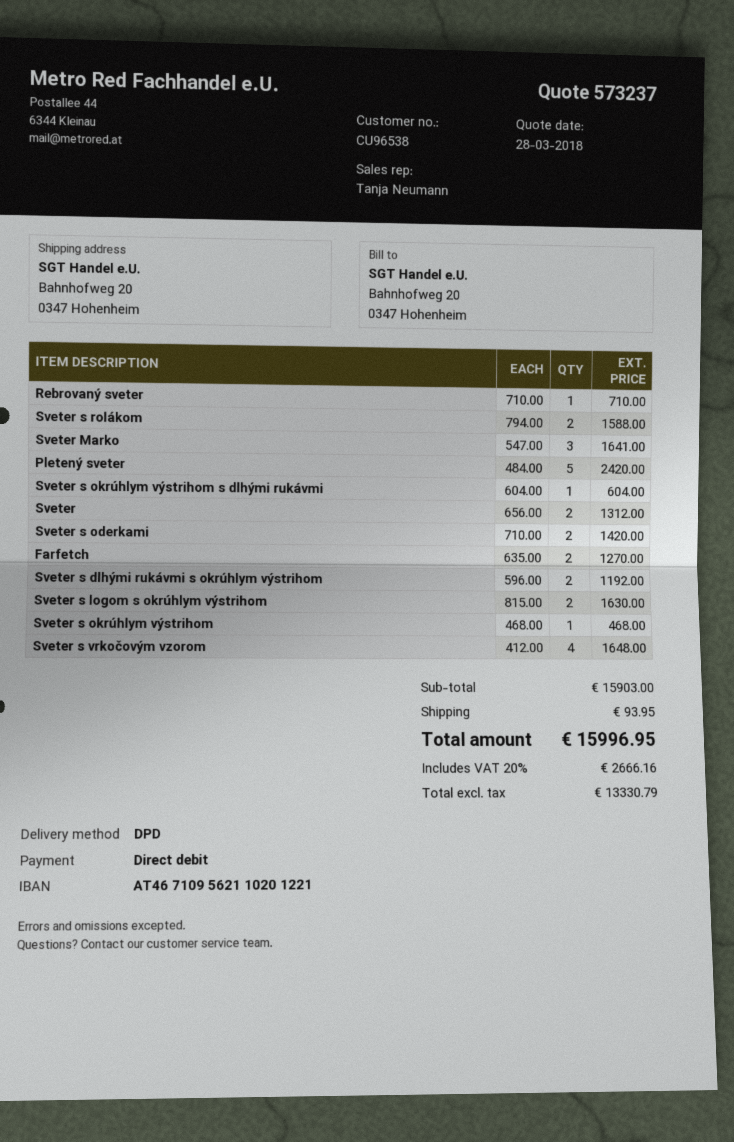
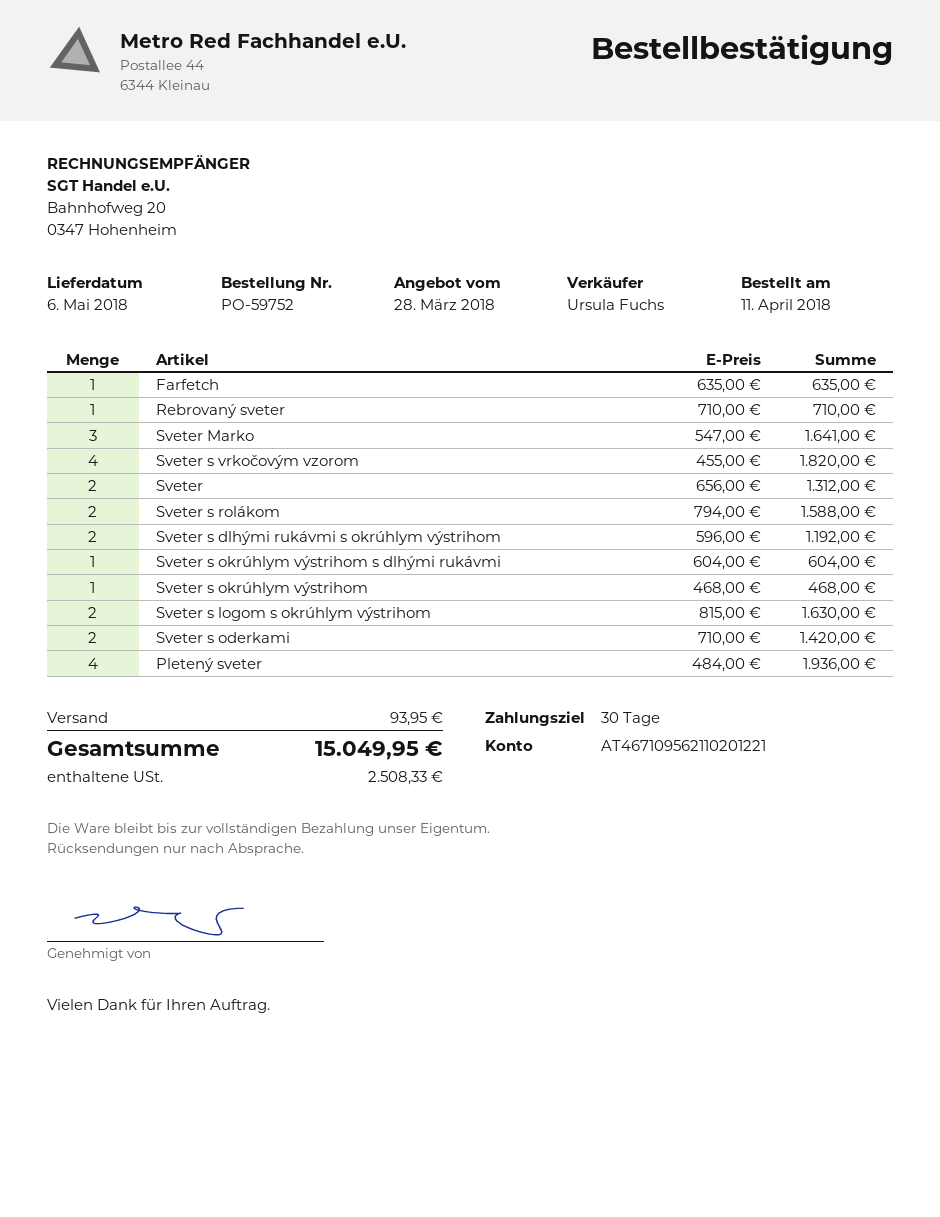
sales rep: Tanja Neumann -> Ursula Fuchs
Pletený sveter: 5 x 484.00 = 2420.00 -> 4 x 484.00 = 1936.00
Farfetch: 2 x 635.00 = 1270.00 -> 1 x 635.00 = 635.00
Sveter s vrkočovým vzorom: 4 x 412.00 = 1648.00 -> 4 x 455.00 = 1820.00
tax: 2666.16 -> 2508.33
total: 15996.95 -> 15049.95

